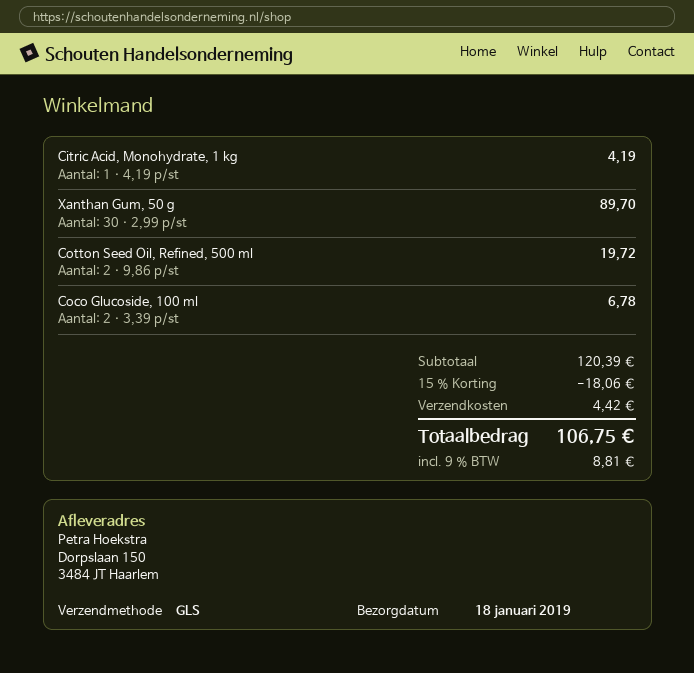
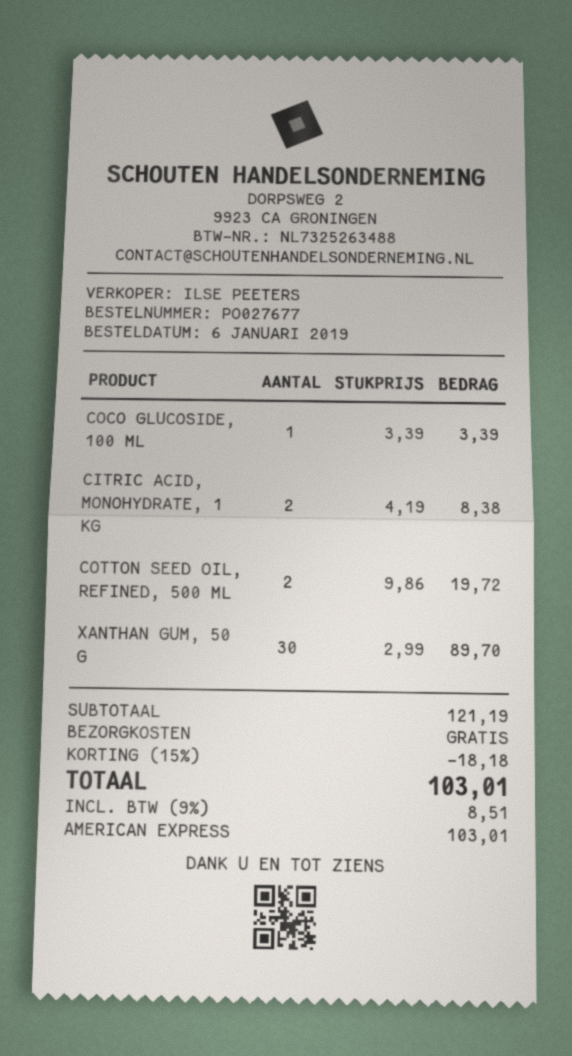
Citric Acid, Monohydrate, 1 kg: 1 x 4.19 = 4.19 -> 2 x 4.19 = 8.38
Coco Glucoside, 100 ml: 2 x 3.39 = 6.78 -> 1 x 3.39 = 3.39
subtotal: 120.39 -> 121.19
discount: 15% = 18.06 -> 15% = 18.18
shipping: 4.42 -> 0.00
tax: 9% = 8.81 -> 9% = 8.51
total: 106.75 -> 103.01

